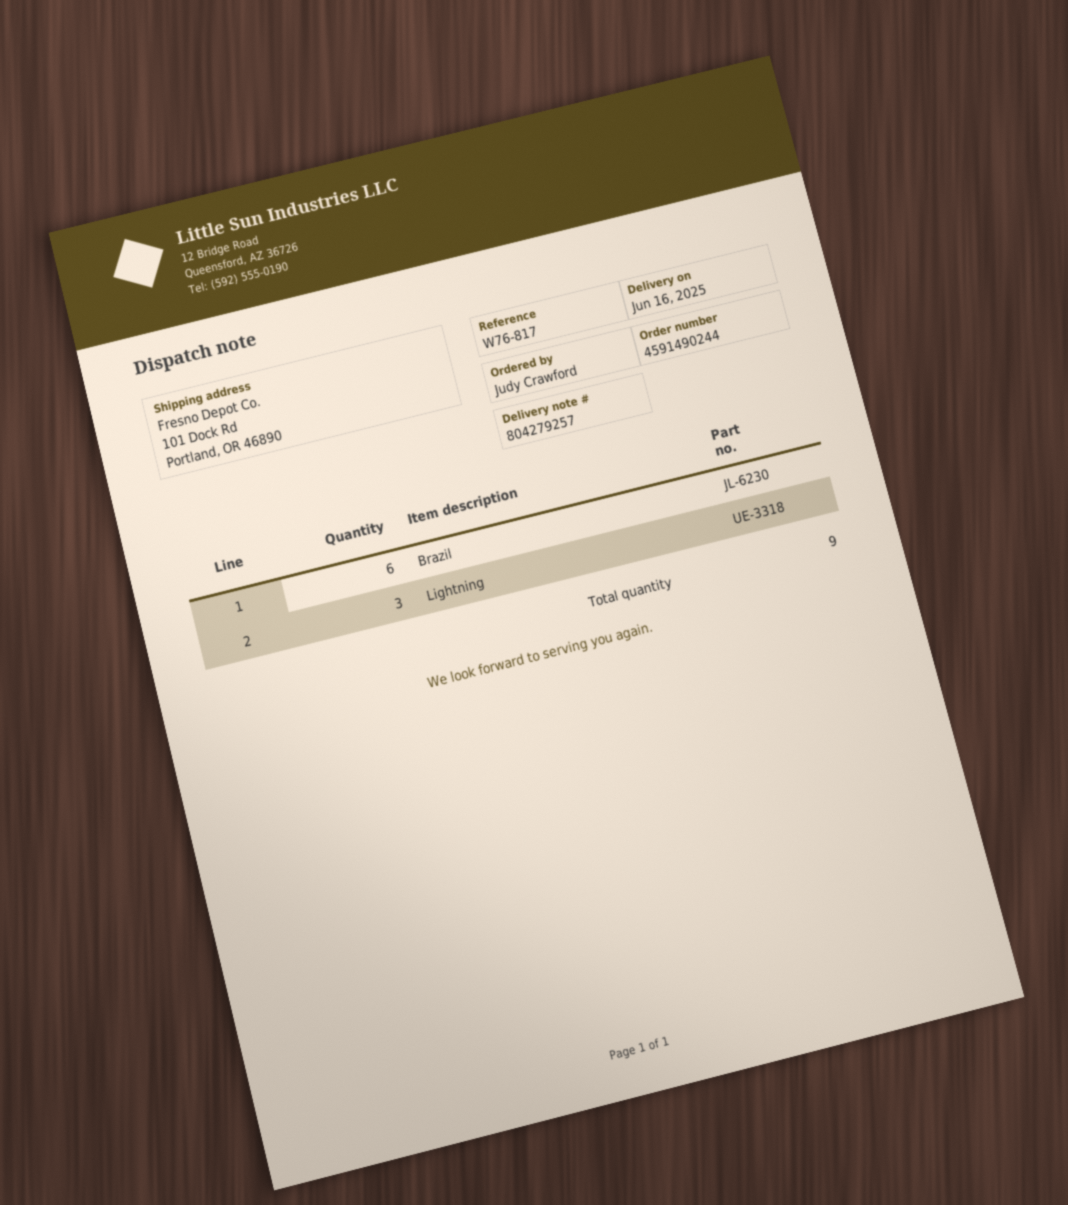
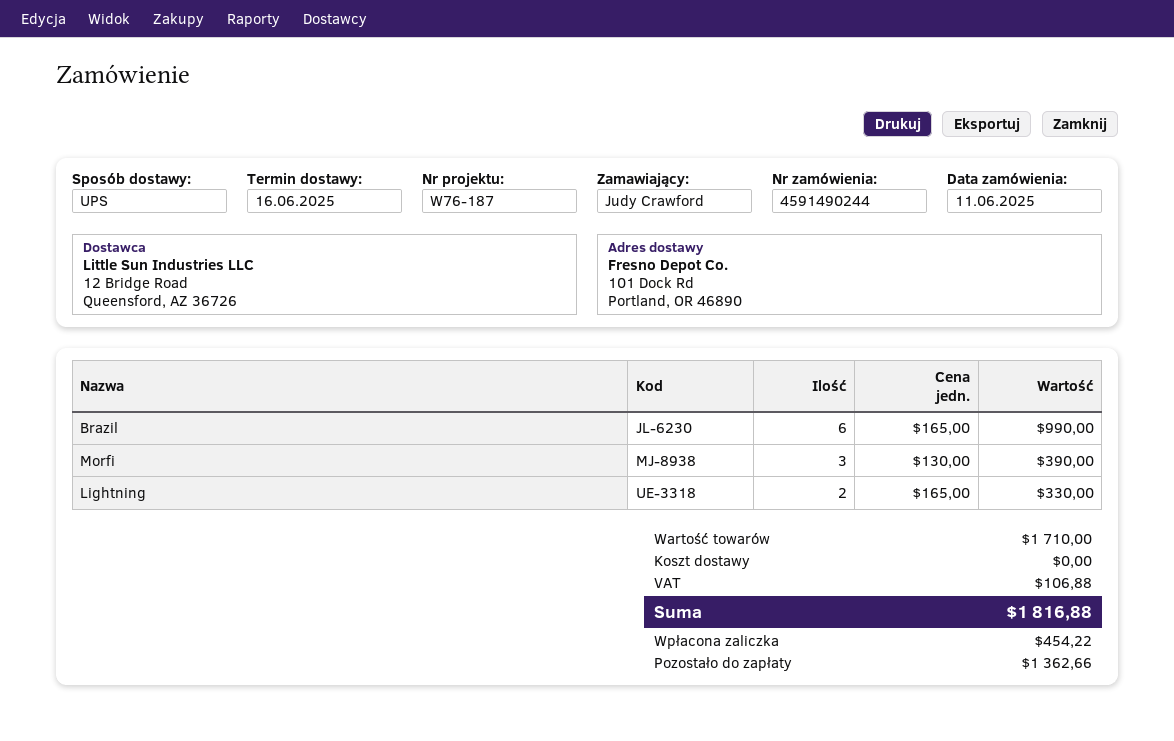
reference: W76-817 -> W76-187
Lightning: 3 -> 2
Morfi: none -> 3

